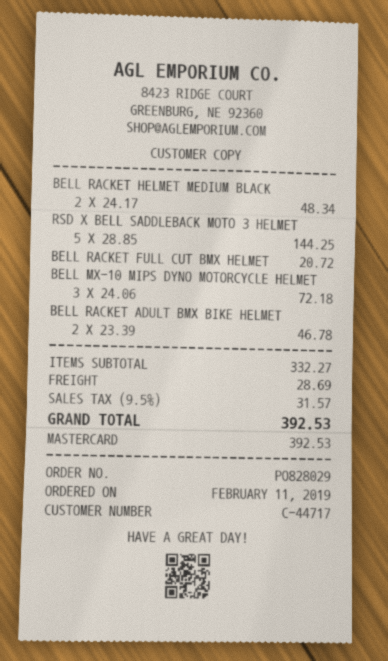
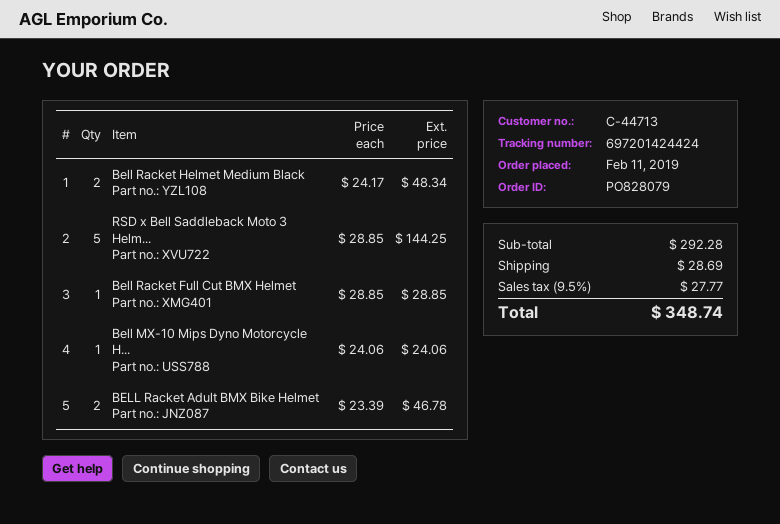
order number: PO828029 -> PO828079
customer number: C-44717 -> C-44713
BELL RACKET FULL CUT BMX HELMET: 1 x 20.72 = 20.72 -> 1 x 28.85 = 28.85
BELL MX-10 MIPS DYNO MOTORCYCLE HELMET: 3 x 24.06 = 72.18 -> 1 x 24.06 = 24.06
subtotal: 332.27 -> 292.28
tax: 9.5% = 31.57 -> 9.5% = 27.77
total: 392.53 -> 348.74

